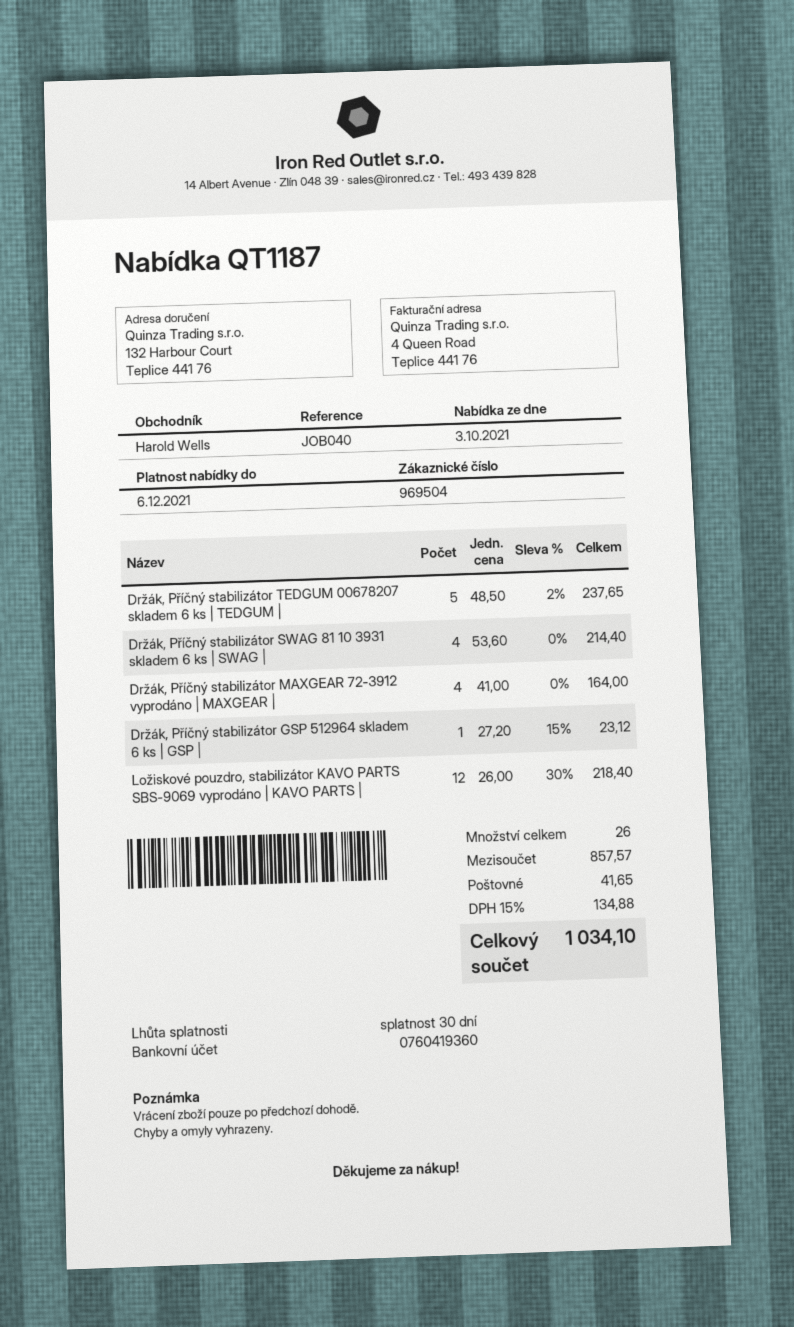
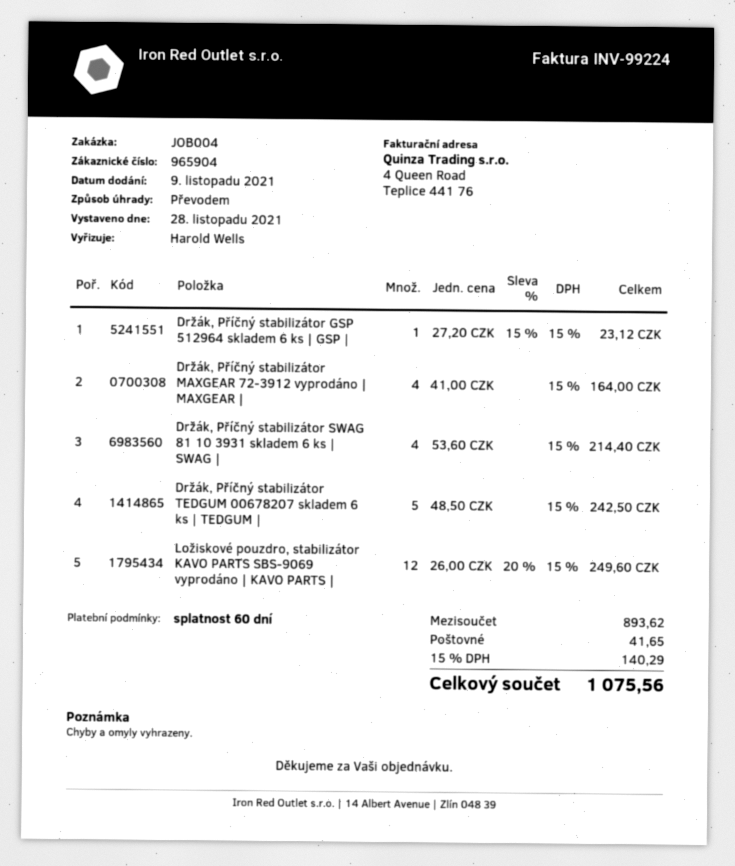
payment terms: 30 days -> 60 days
customer number: 969504 -> 965904
reference: JOB040 -> JOB004
Držák, Příčný stabilizátor TEDGUM 00678207 skladem 6 ks | TEDGUM |: 5 x 48.50 - 2% = 237.65 -> 5 x 48.50 = 242.50
Ložiskové pouzdro, stabilizátor KAVO PARTS SBS-9069 vyprodáno | KAVO PARTS |: 12 x 26.00 - 30% = 218.40 -> 12 x 26.00 - 20% = 249.60
subtotal: 857.57 -> 893.62
tax: 15% = 134.88 -> 15% = 140.29
total: 1034.10 -> 1075.56

